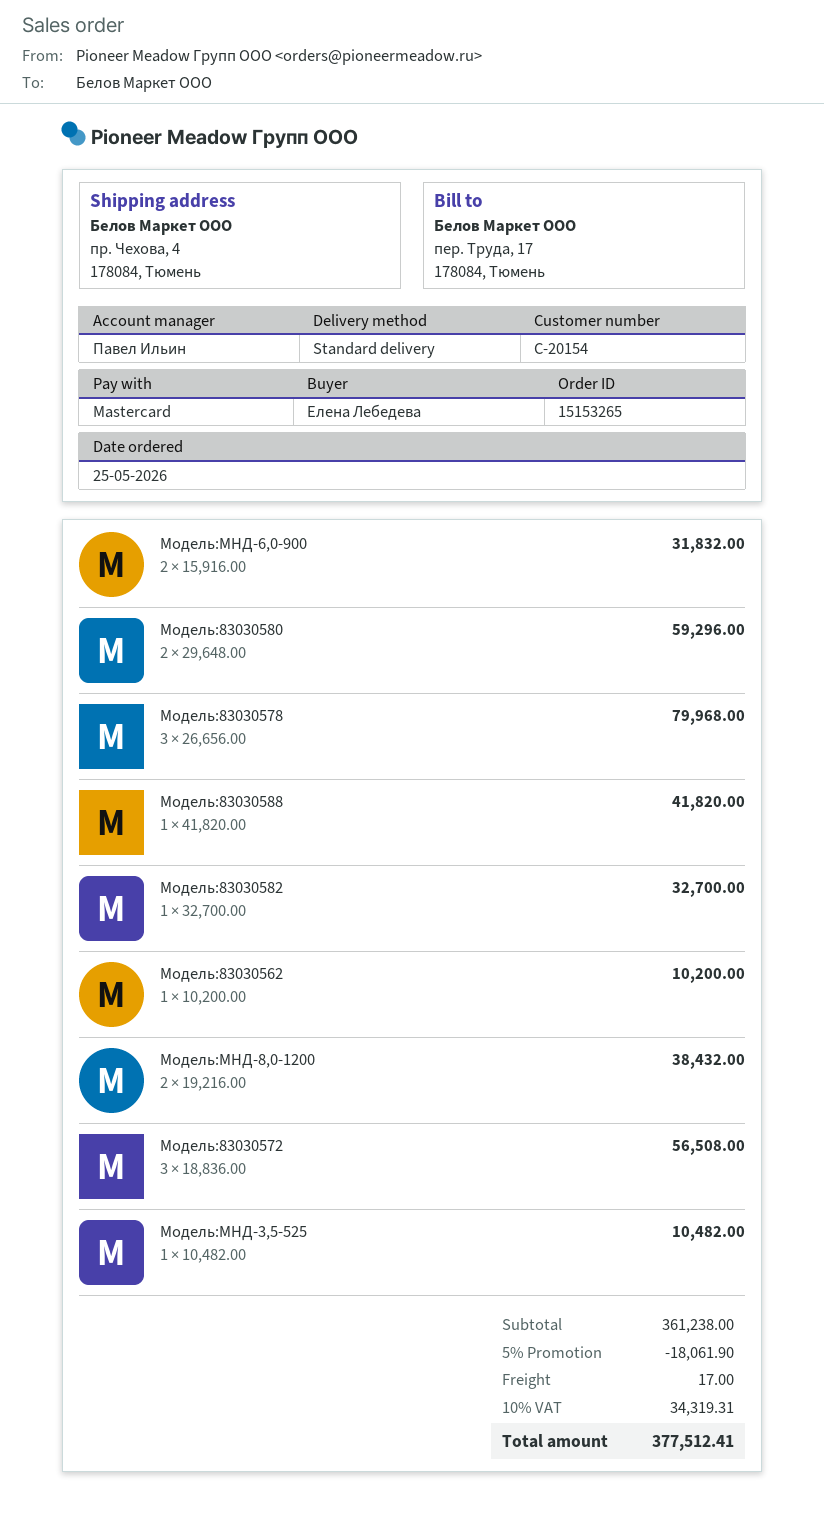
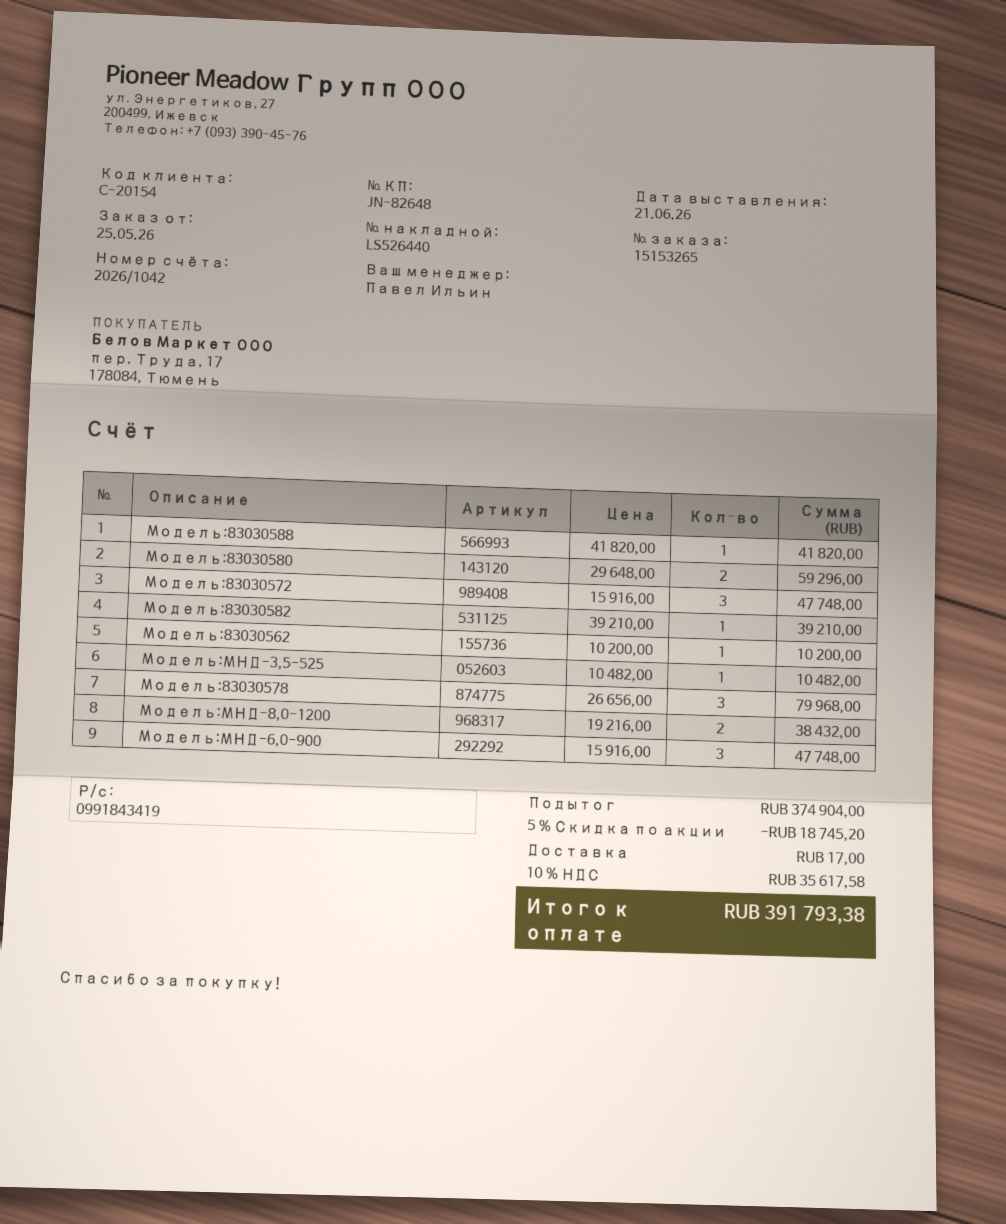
Модель:МНД-6,0-900: 2 x 15916.00 = 31832.00 -> 3 x 15916.00 = 47748.00
Модель:83030582: 1 x 32700.00 = 32700.00 -> 1 x 39210.00 = 39210.00
Модель:83030572: 3 x 18836.00 = 56508.00 -> 3 x 15916.00 = 47748.00
subtotal: 361238.00 -> 374904.00
discount: 5% = 18061.90 -> 5% = 18745.20
tax: 10% = 34319.31 -> 10% = 35617.58
total: 377512.41 -> 391793.38

